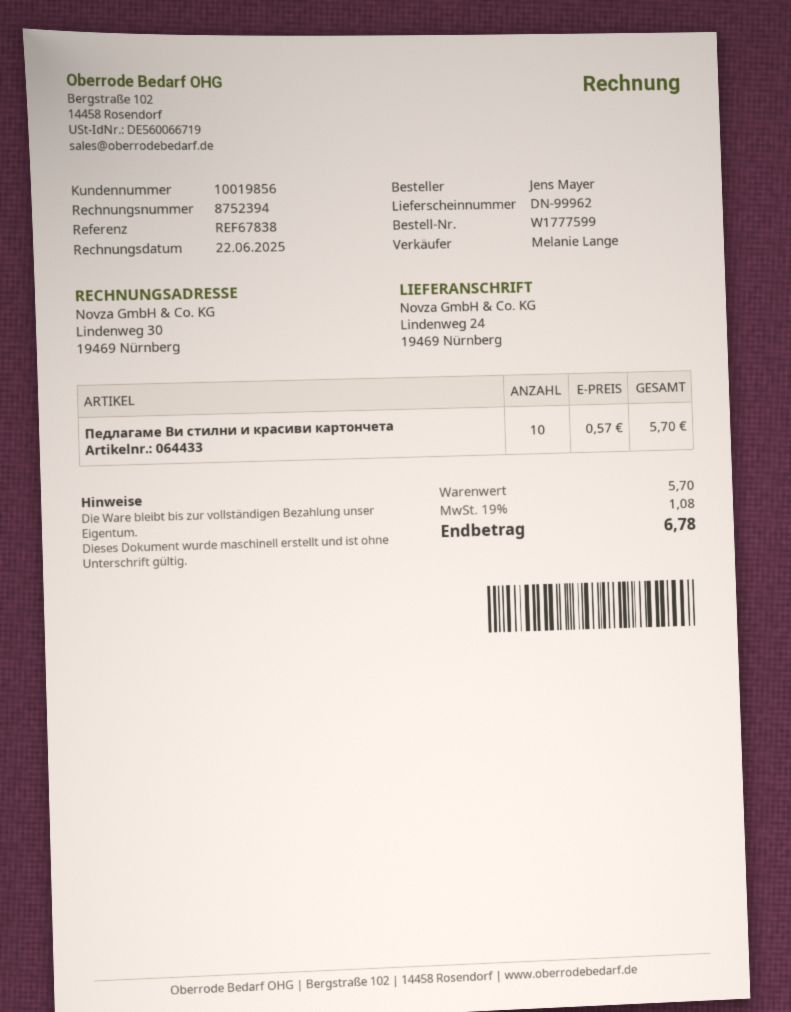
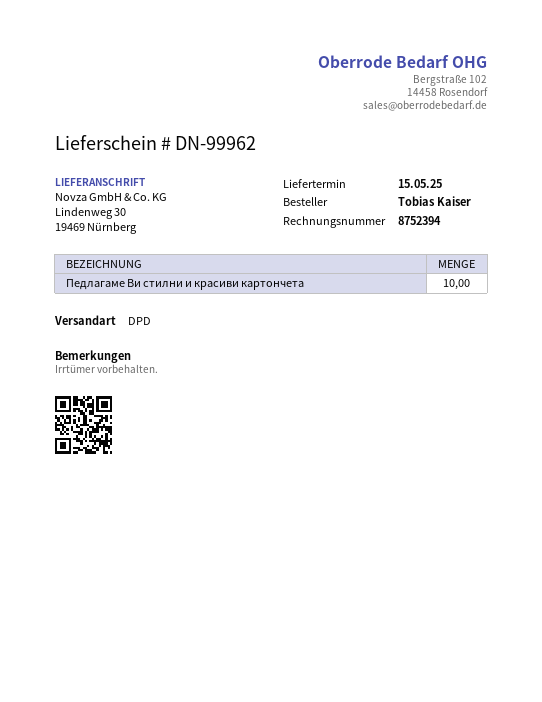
ordered by: Jens Mayer -> Tobias Kaiser
ship to: Lindenweg 24, 19469 Nürnberg -> Lindenweg 30, 19469 Nürnberg

